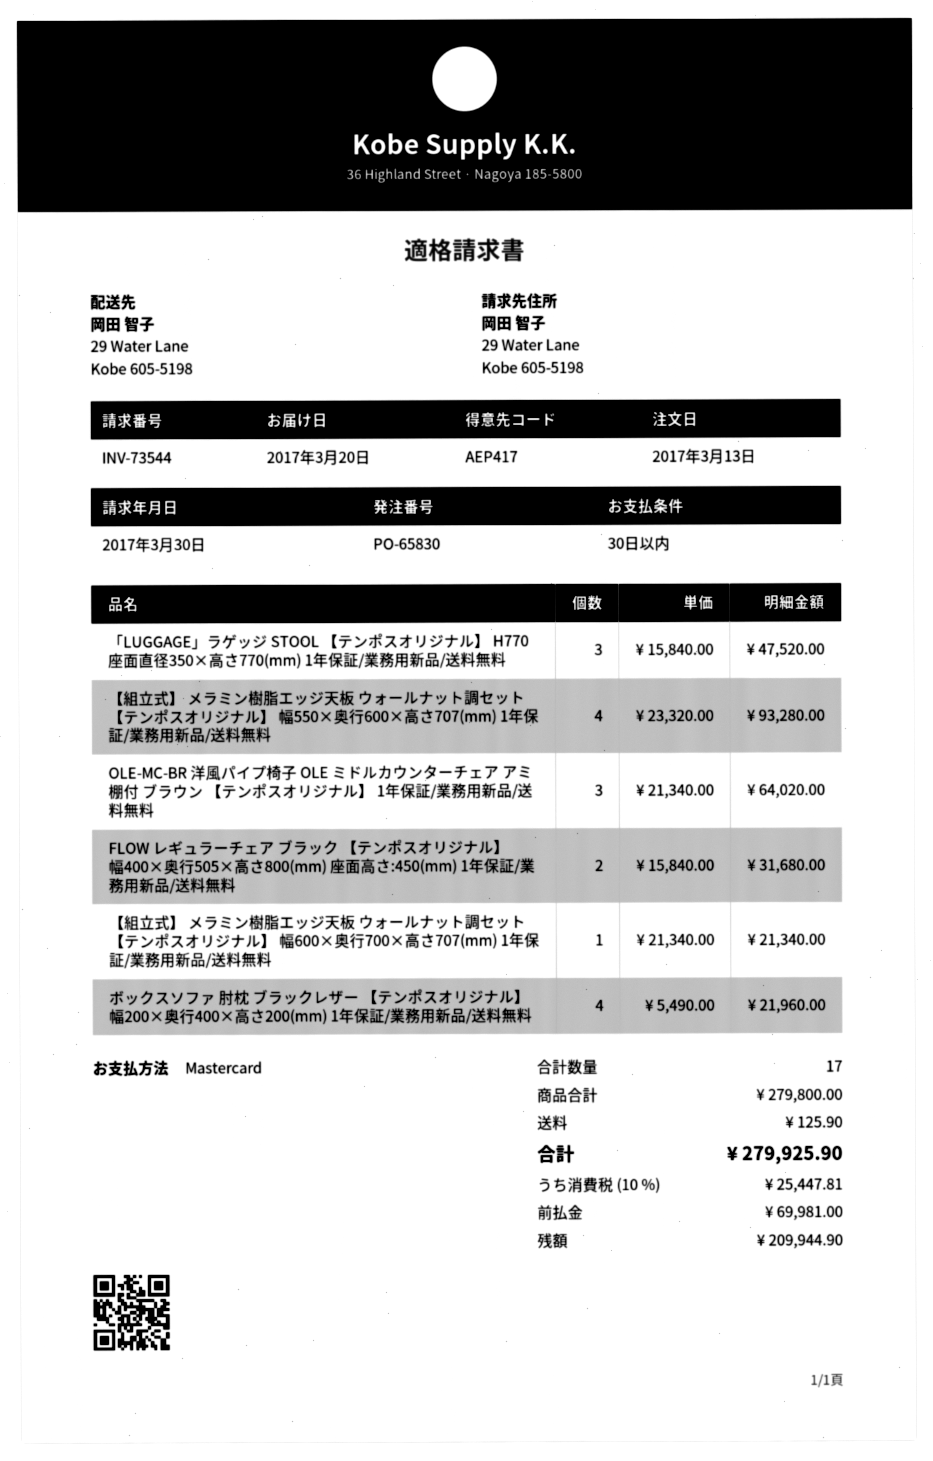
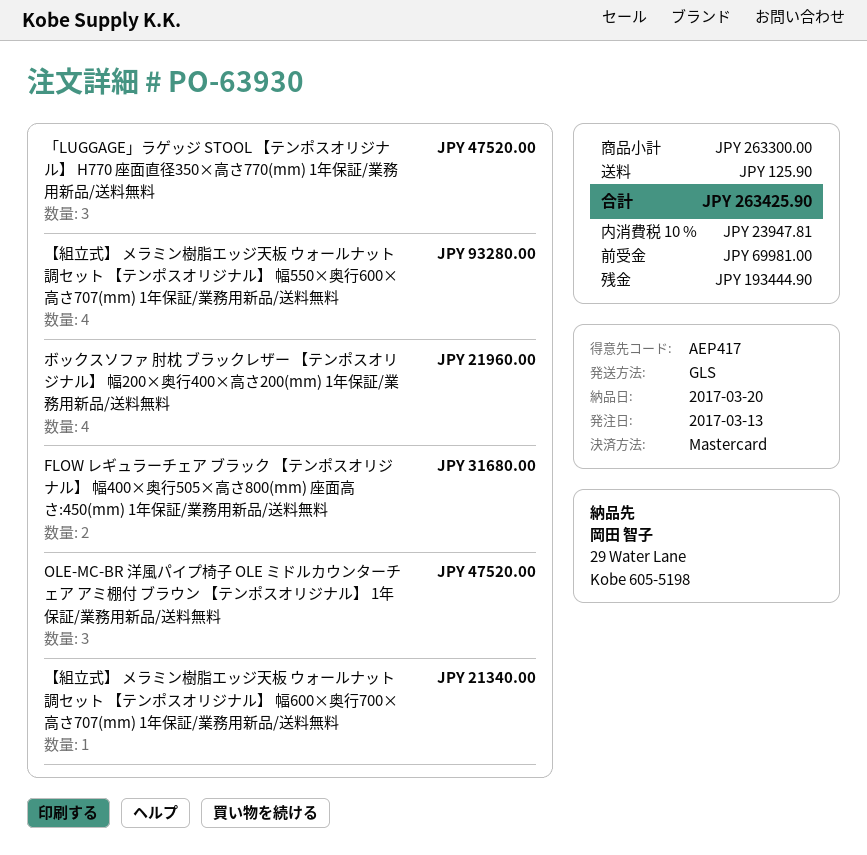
order number: PO-65830 -> PO-63930
OLE-MC-BR 洋風パイプ椅子 OLE ミドルカウンターチェア アミ棚付 ブラウン 【テンポスオリジナル】 1年保証/業務用新品/送料無料: 3 for 64020.00 -> 3 for 47520.00
subtotal: 279800.00 -> 263300.00
tax: 10% = 25447.81 -> 10% = 23947.81
total: 279925.90 -> 263425.90
balance: 209944.90 -> 193444.90

